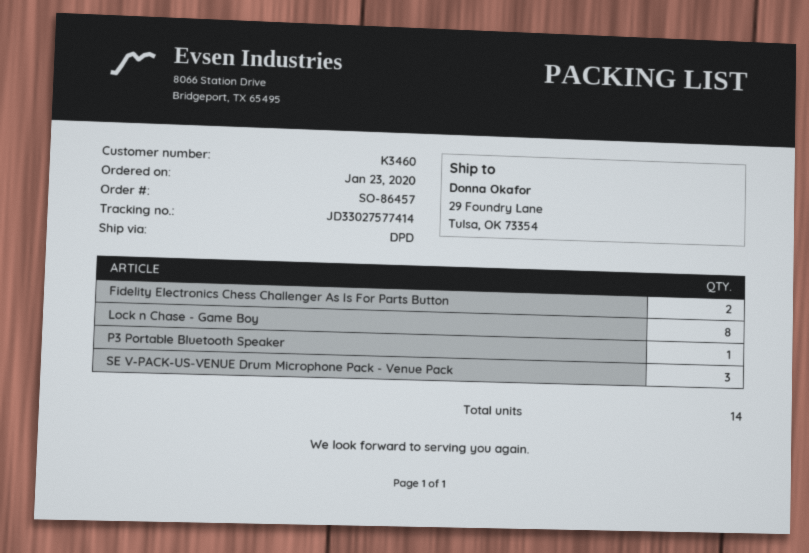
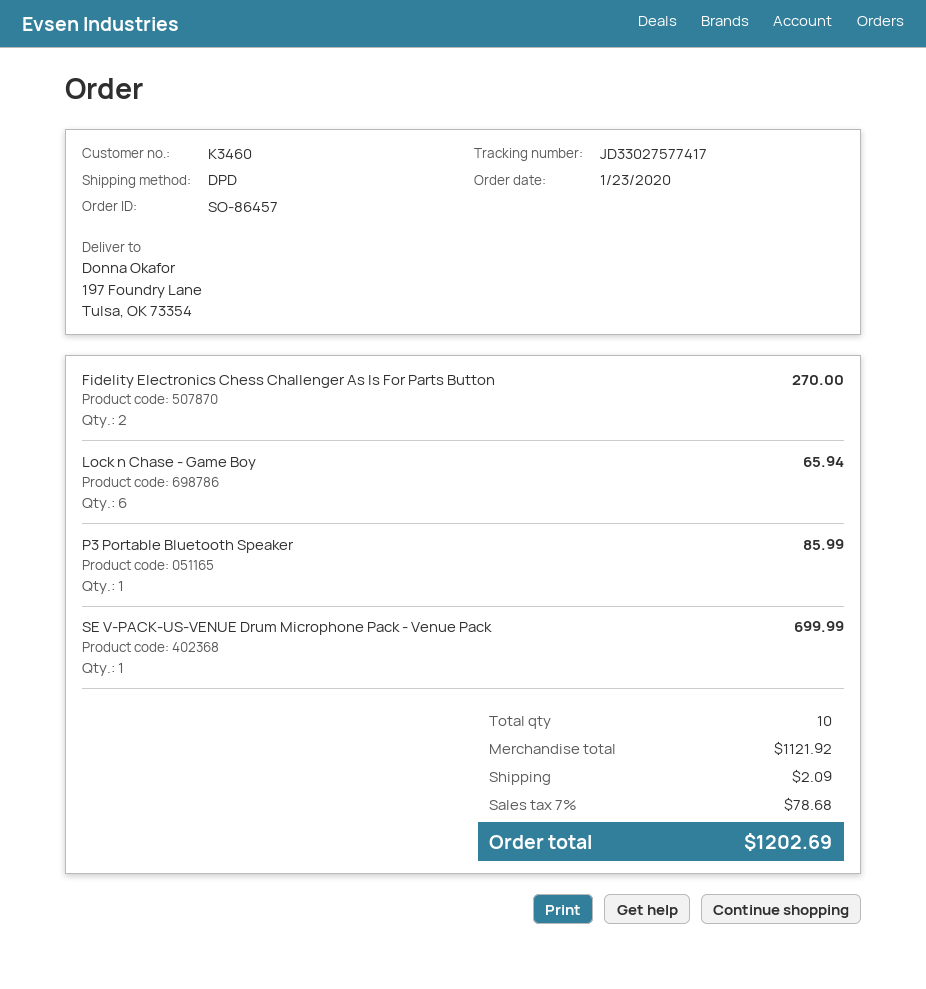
tracking number: JD33027577414 -> JD33027577417
ship to: 29 Foundry Lane, Tulsa, OK 73354 -> 197 Foundry Lane, Tulsa, OK 73354
Lock n Chase - Game Boy: 8 -> 6
SE V-PACK-US-VENUE Drum Microphone Pack - Venue Pack: 3 -> 1
total quantity: 14 -> 10

